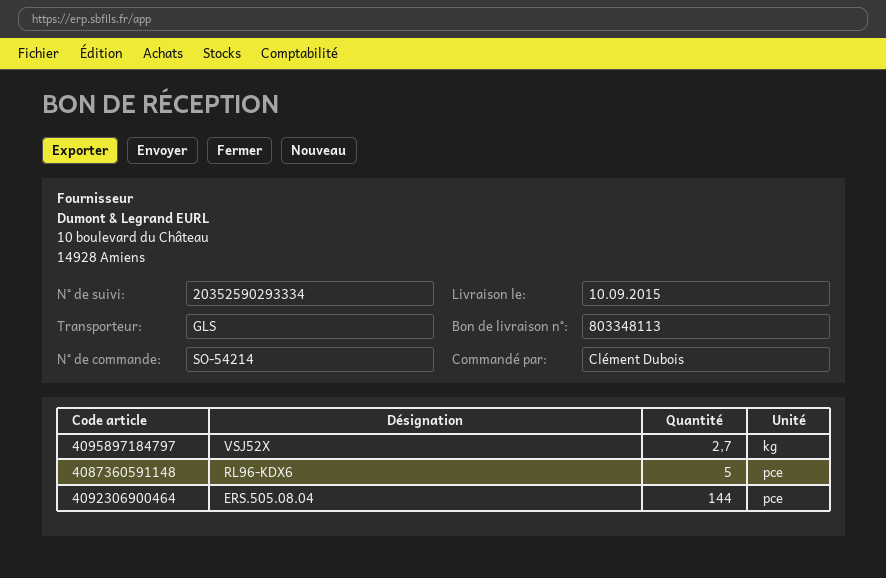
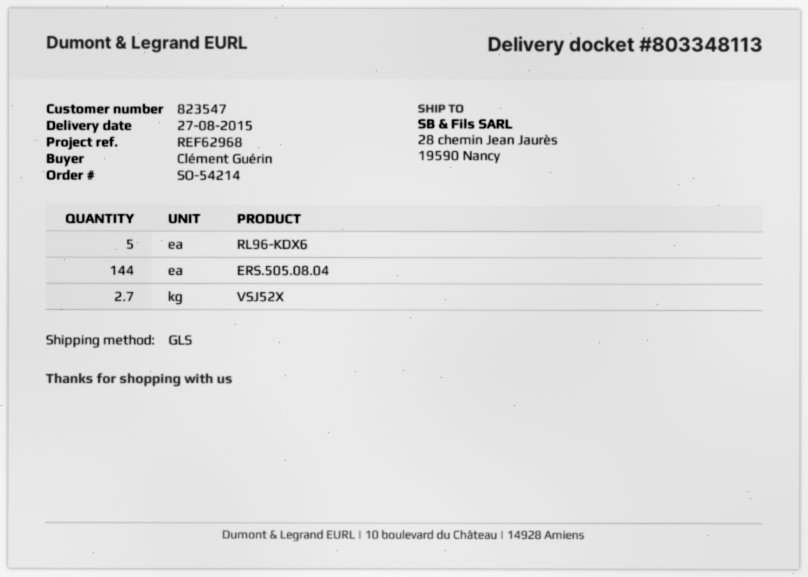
delivery date: 2015-09-10 -> 2015-08-27
ordered by: Clément Dubois -> Clément Guérin

